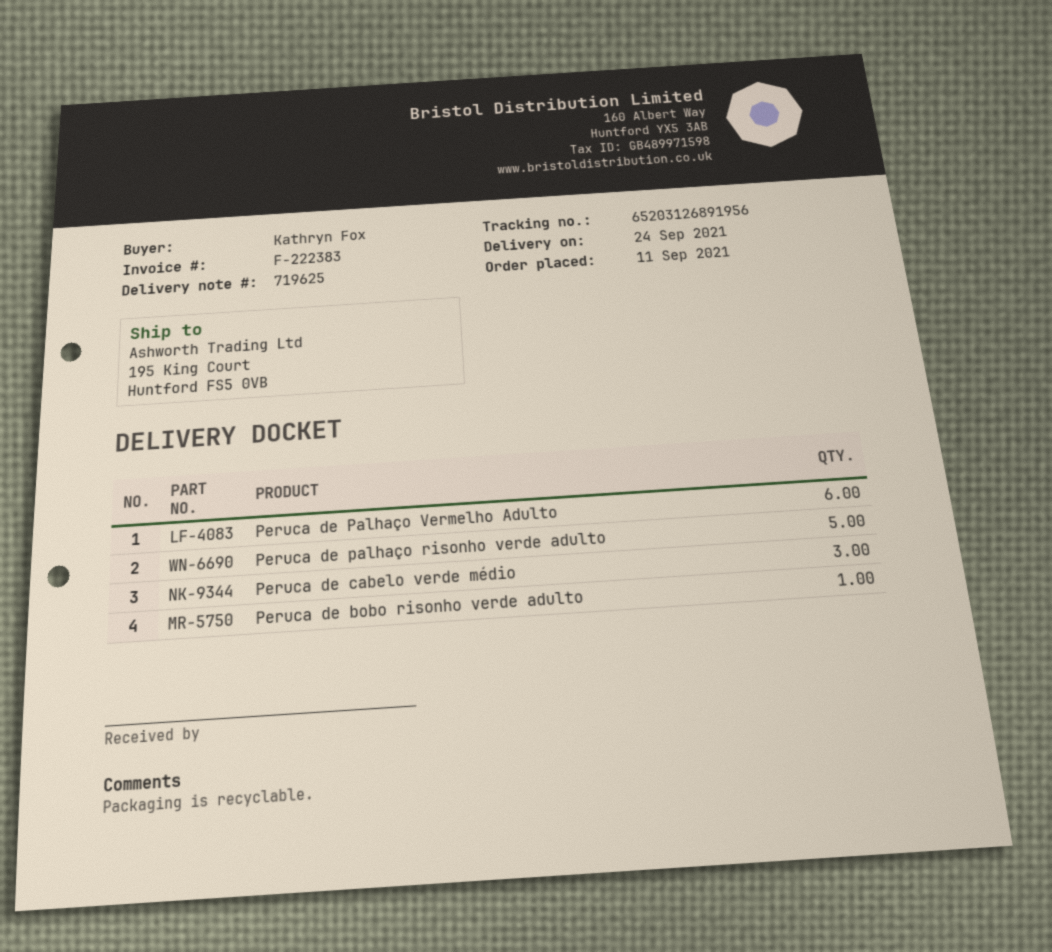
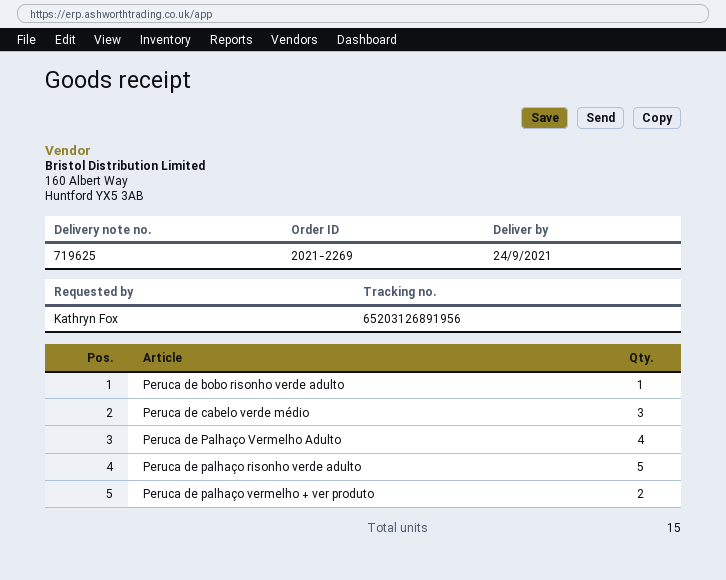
Peruca de Palhaço Vermelho Adulto: 6 -> 4
Peruca de palhaço vermelho + ver produto: none -> 2

